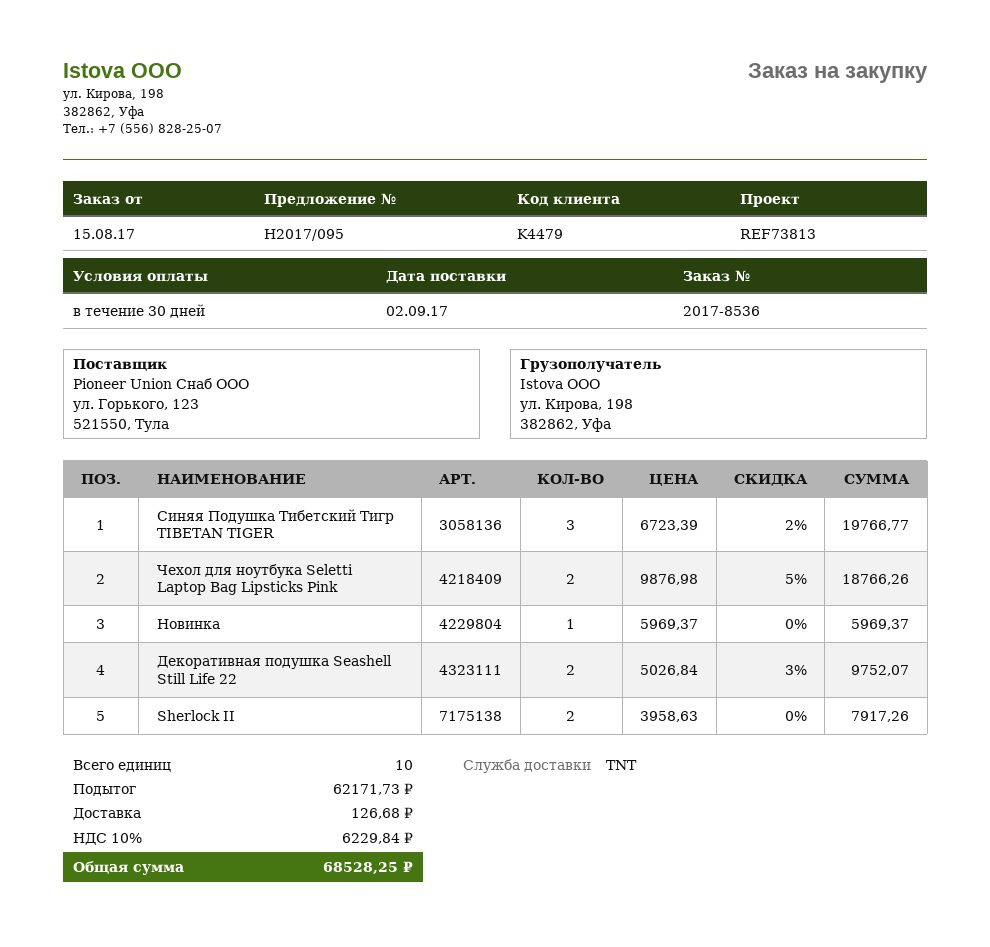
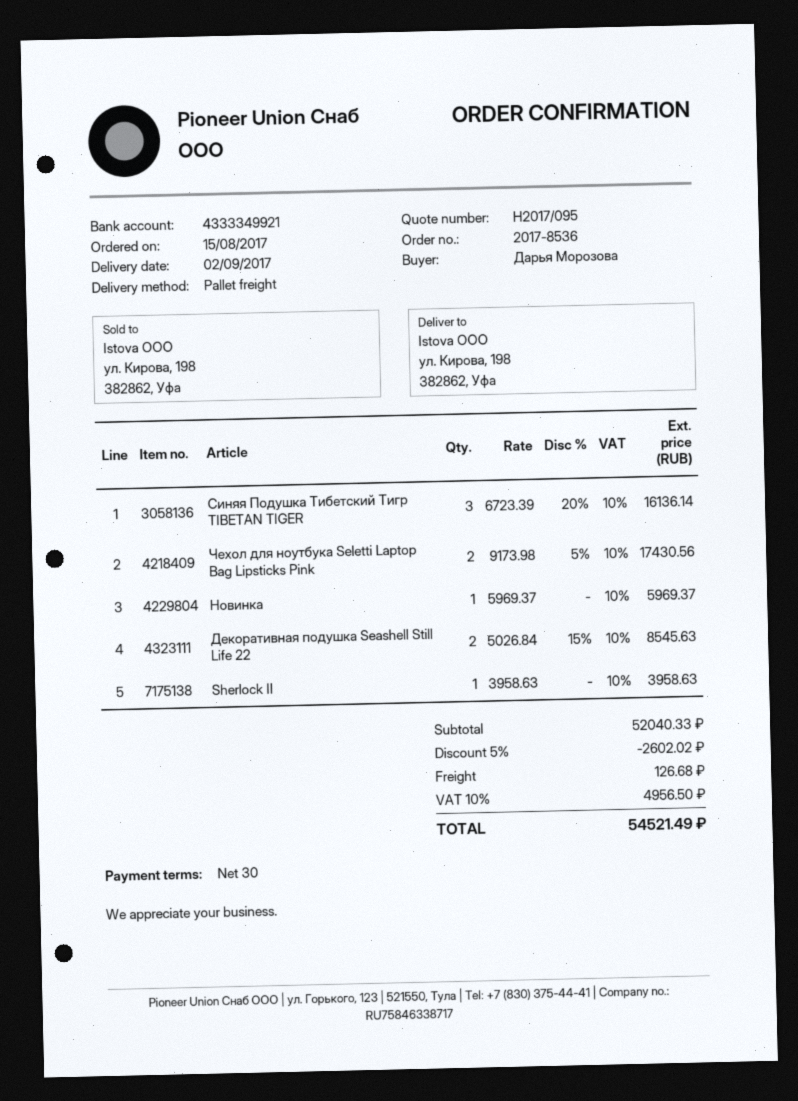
shipping method: TNT -> pallet freight
Синяя Подушка Тибетский Тигр TIBETAN TIGER: 3 x 6723.39 - 2% = 19766.77 -> 3 x 6723.39 - 20% = 16136.14
Чехол для ноутбука Seletti Laptop Bag Lipsticks Pink: 2 x 9876.98 - 5% = 18766.26 -> 2 x 9173.98 - 5% = 17430.56
Декоративная подушка Seashell Still Life 22: 2 x 5026.84 - 3% = 9752.07 -> 2 x 5026.84 - 15% = 8545.63
Sherlock II: 2 x 3958.63 = 7917.26 -> 1 x 3958.63 = 3958.63
subtotal: 62171.73 -> 52040.33
discount: none -> 5% = 2602.02
tax: 10% = 6229.84 -> 10% = 4956.50
total: 68528.25 -> 54521.49

